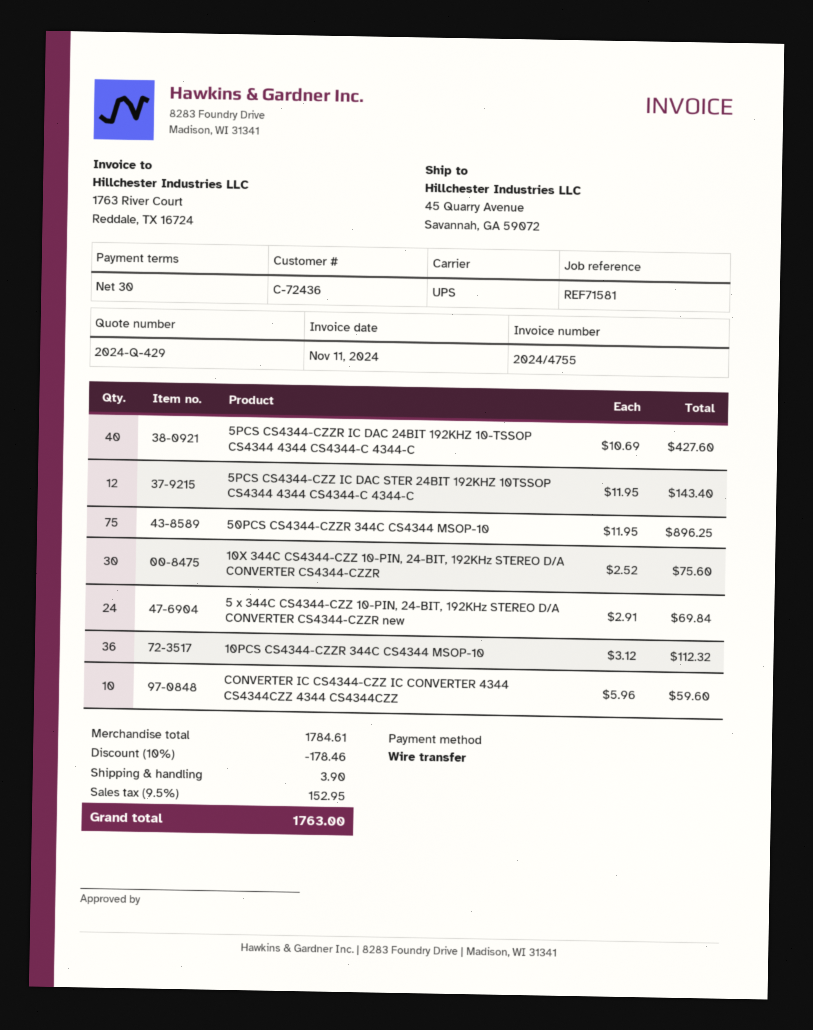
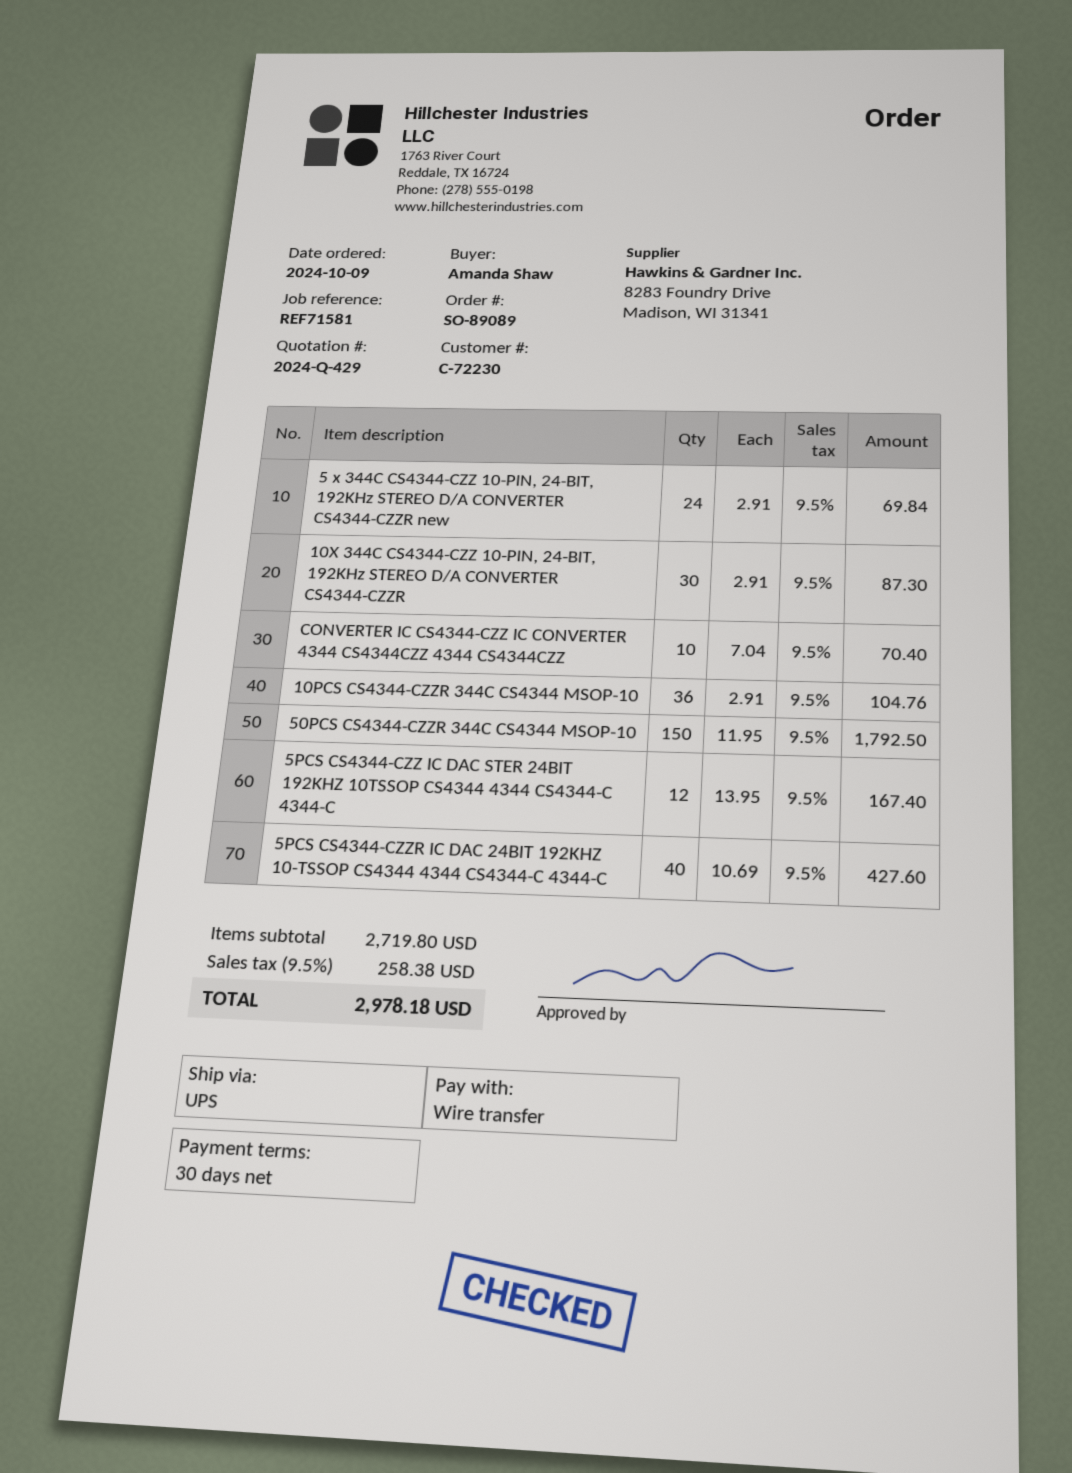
customer number: C-72436 -> C-72230
5PCS CS4344-CZZ IC DAC STER 24BIT 192KHZ 10TSSOP CS4344 4344 CS4344-C 4344-C: 12 x 11.95 = 143.40 -> 12 x 13.95 = 167.40
50PCS CS4344-CZZR 344C CS4344 MSOP-10: 75 x 11.95 = 896.25 -> 150 x 11.95 = 1792.50
10X 344C CS4344-CZZ 10-PIN, 24-BIT, 192KHz STEREO D/A CONVERTER CS4344-CZZR: 30 x 2.52 = 75.60 -> 30 x 2.91 = 87.30
10PCS CS4344-CZZR 344C CS4344 MSOP-10: 36 x 3.12 = 112.32 -> 36 x 2.91 = 104.76
CONVERTER IC CS4344-CZZ IC CONVERTER 4344 CS4344CZZ 4344 CS4344CZZ: 10 x 5.96 = 59.60 -> 10 x 7.04 = 70.40
subtotal: 1784.61 -> 2719.80
discount: 10% = 178.46 -> none
shipping: 3.90 -> none
tax: 9.5% = 152.95 -> 9.5% = 258.38
total: 1763.00 -> 2978.18

